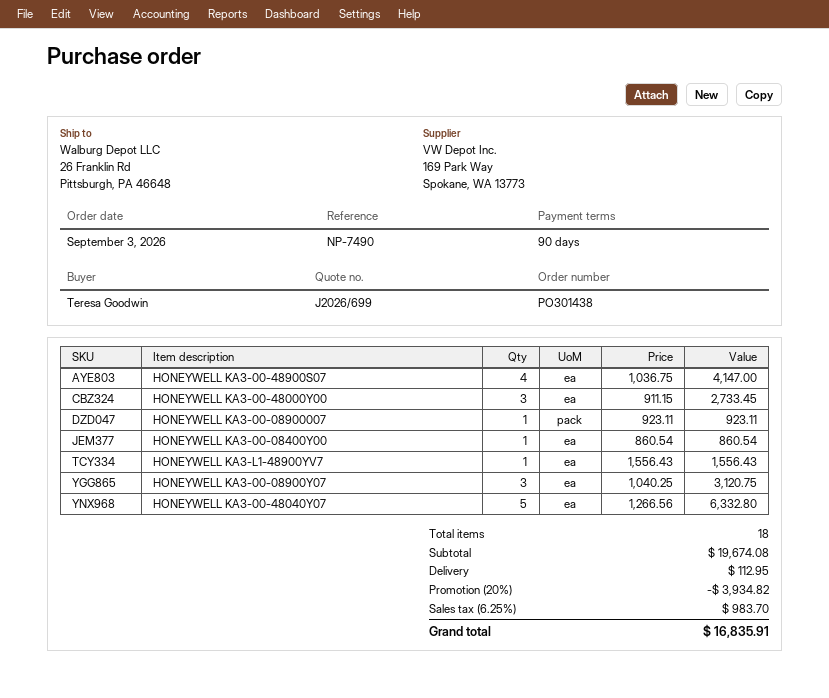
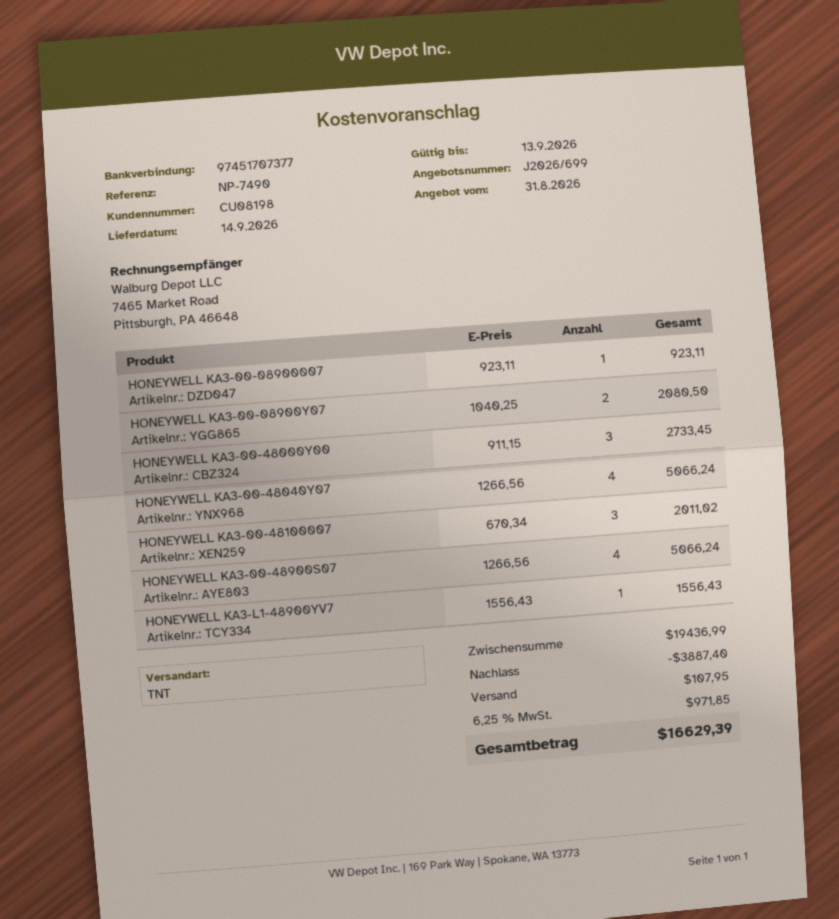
HONEYWELL KA3-00-48900S07: 4 x 1036.75 = 4147.00 -> 4 x 1266.56 = 5066.24
HONEYWELL KA3-00-08400Y00: 1 x 860.54 = 860.54 -> none
HONEYWELL KA3-00-08900Y07: 3 x 1040.25 = 3120.75 -> 2 x 1040.25 = 2080.50
HONEYWELL KA3-00-48040Y07: 5 x 1266.56 = 6332.80 -> 4 x 1266.56 = 5066.24
HONEYWELL KA3-00-48100007: none -> 3 x 670.34 = 2011.02
subtotal: 19674.08 -> 19436.99
discount: 3934.82 -> 3887.40
shipping: 112.95 -> 107.95
tax: 6.25% = 983.70 -> 6.25% = 971.85
total: 16835.91 -> 16629.39

